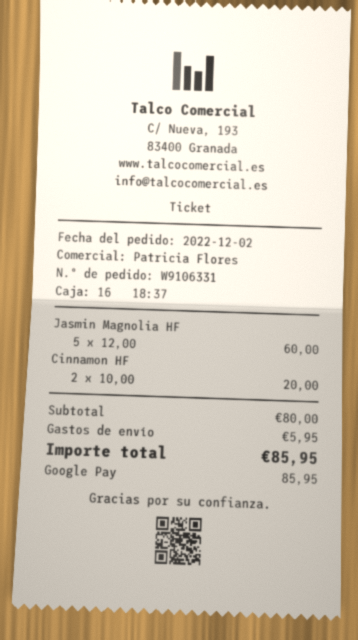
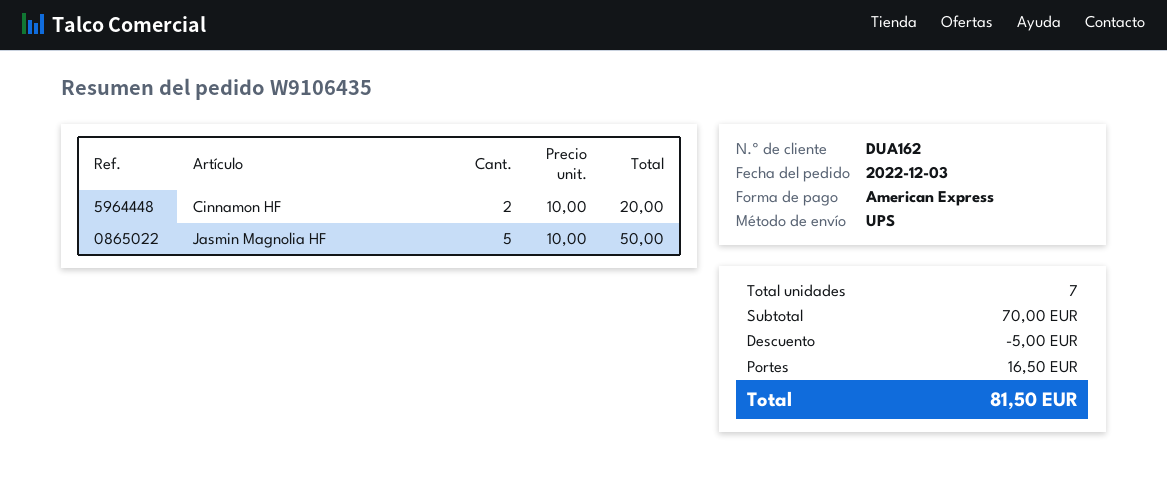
order number: W9106331 -> W9106435
order date: 2022-12-02 -> 2022-12-03
payment method: Google Pay -> American Express
Jasmin Magnolia HF: 5 x 12.00 = 60.00 -> 5 x 10.00 = 50.00
subtotal: 80.00 -> 70.00
discount: none -> 5.00
shipping: 5.95 -> 16.50
total: 85.95 -> 81.50

